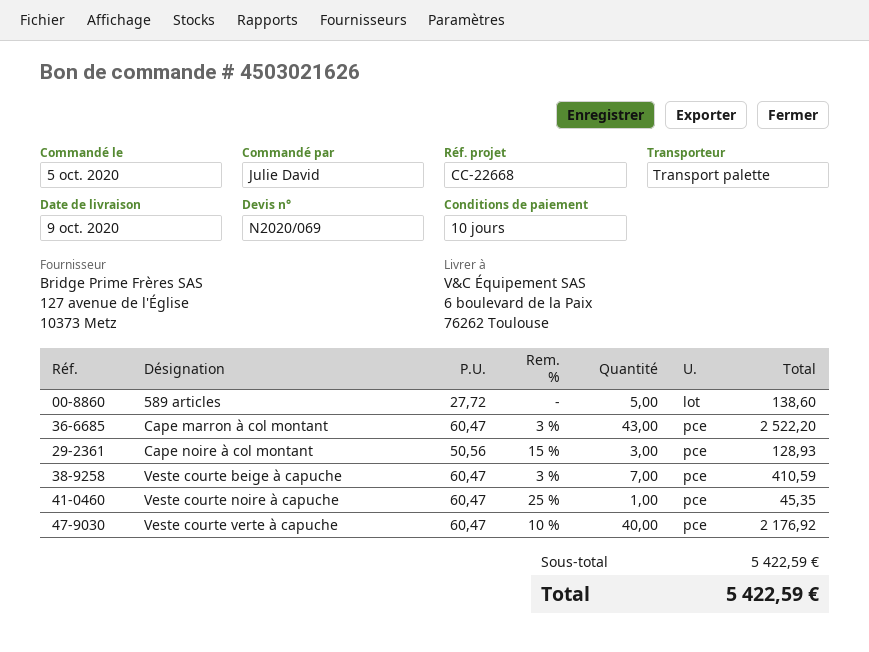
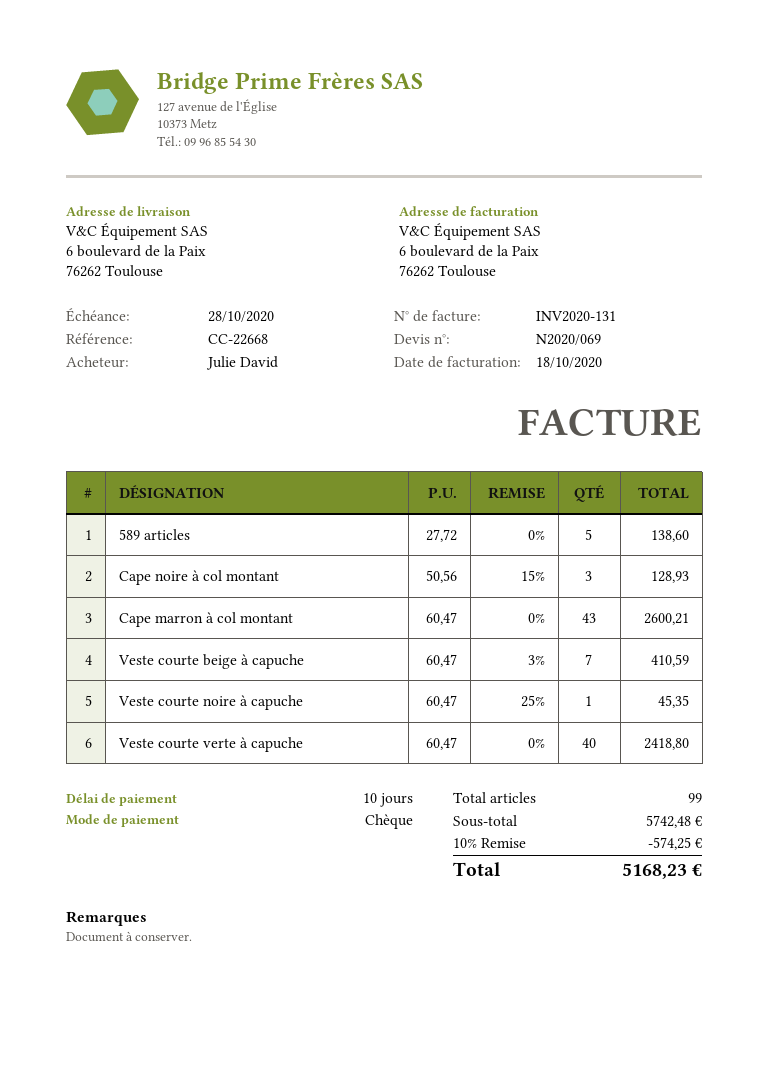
Cape marron à col montant: 43 x 60.47 - 3% = 2522.20 -> 43 x 60.47 = 2600.21
Veste courte verte à capuche: 40 x 60.47 - 10% = 2176.92 -> 40 x 60.47 = 2418.80
subtotal: 5422.59 -> 5742.48
discount: none -> 10% = 574.25
total: 5422.59 -> 5168.23

